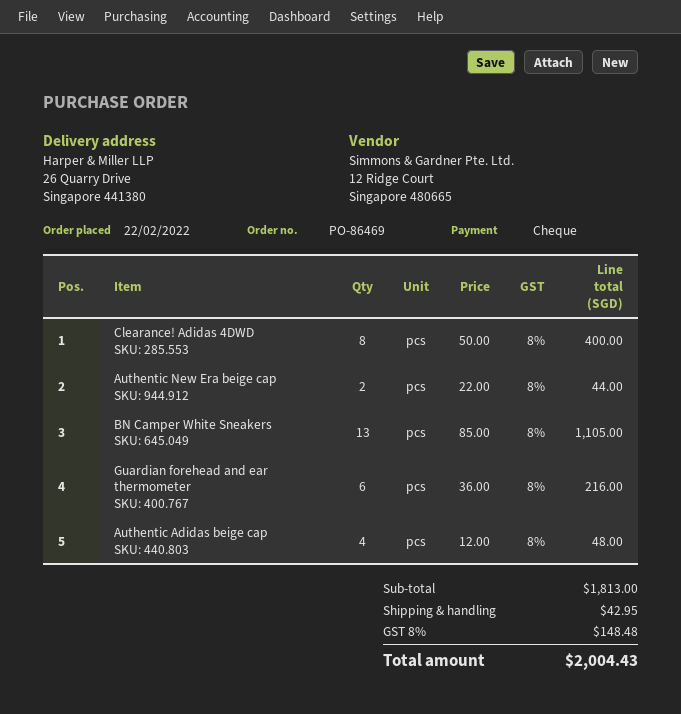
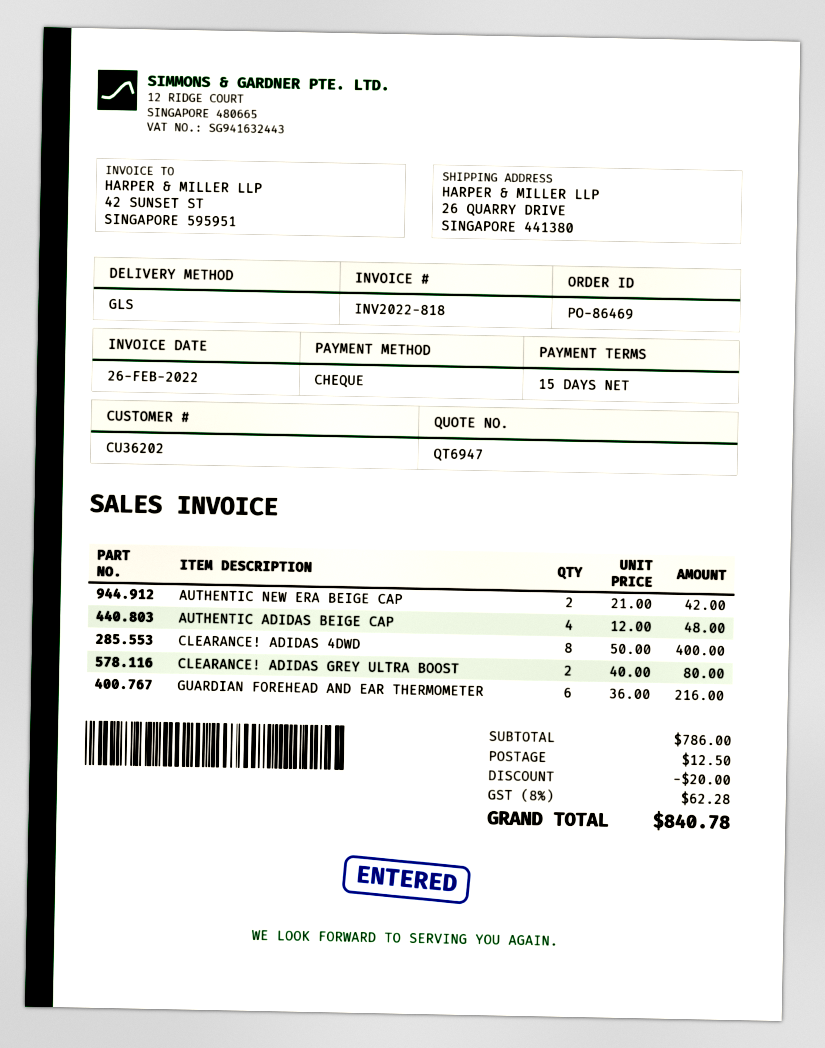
Authentic New Era beige cap: 2 x 22.00 = 44.00 -> 2 x 21.00 = 42.00
BN Camper White Sneakers: 13 x 85.00 = 1105.00 -> none
CLEARANCE! ADIDAS GREY ULTRA BOOST: none -> 2 x 40.00 = 80.00
subtotal: 1813.00 -> 786.00
discount: none -> 20.00
shipping: 42.95 -> 12.50
tax: 8% = 148.48 -> 8% = 62.28
total: 2004.43 -> 840.78

